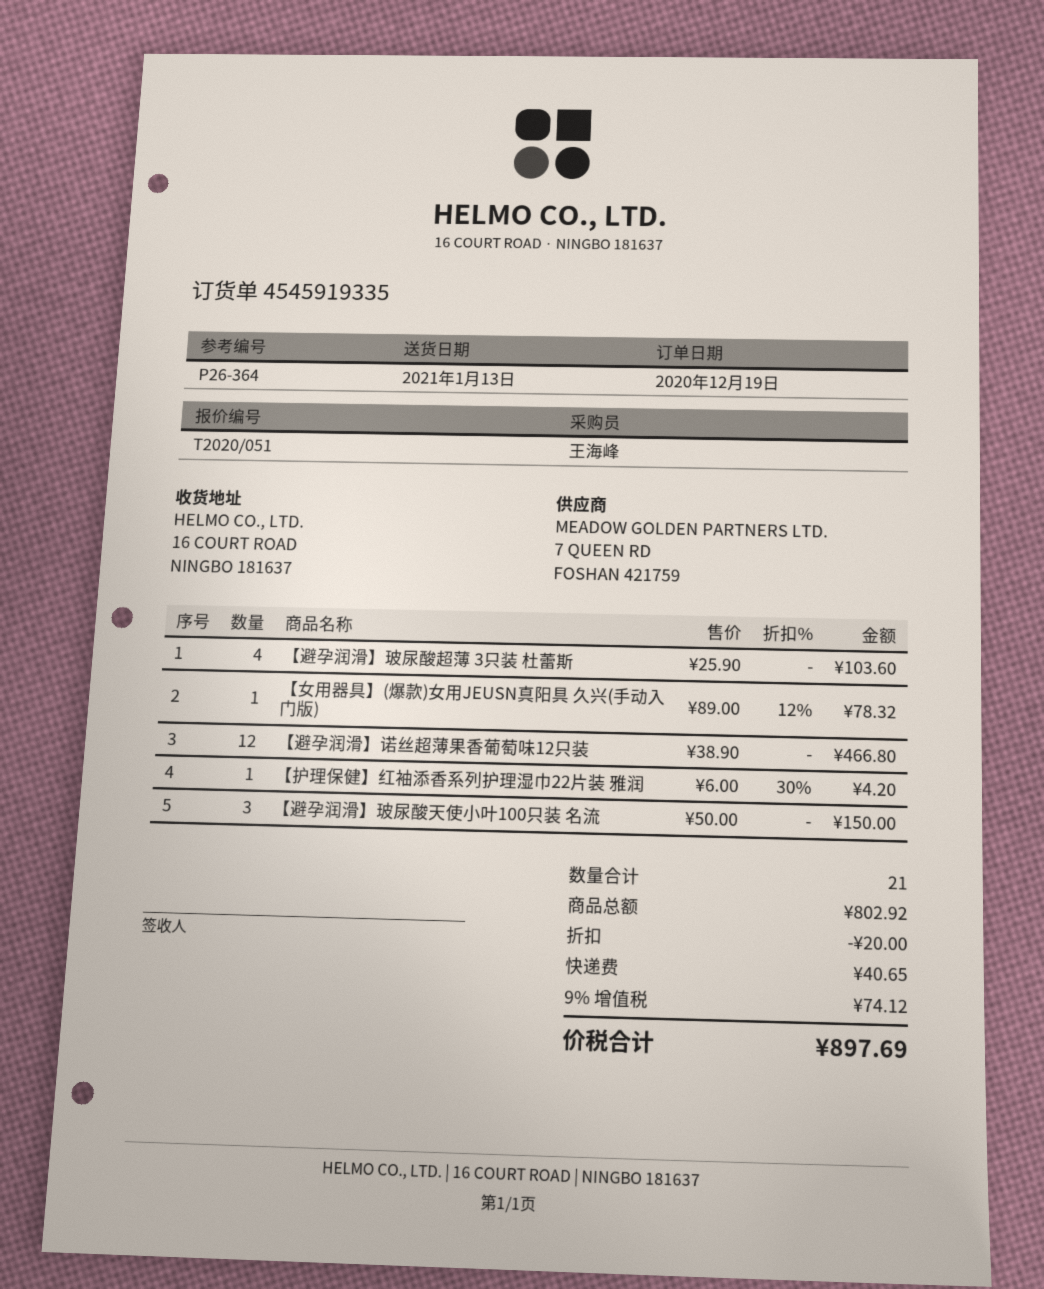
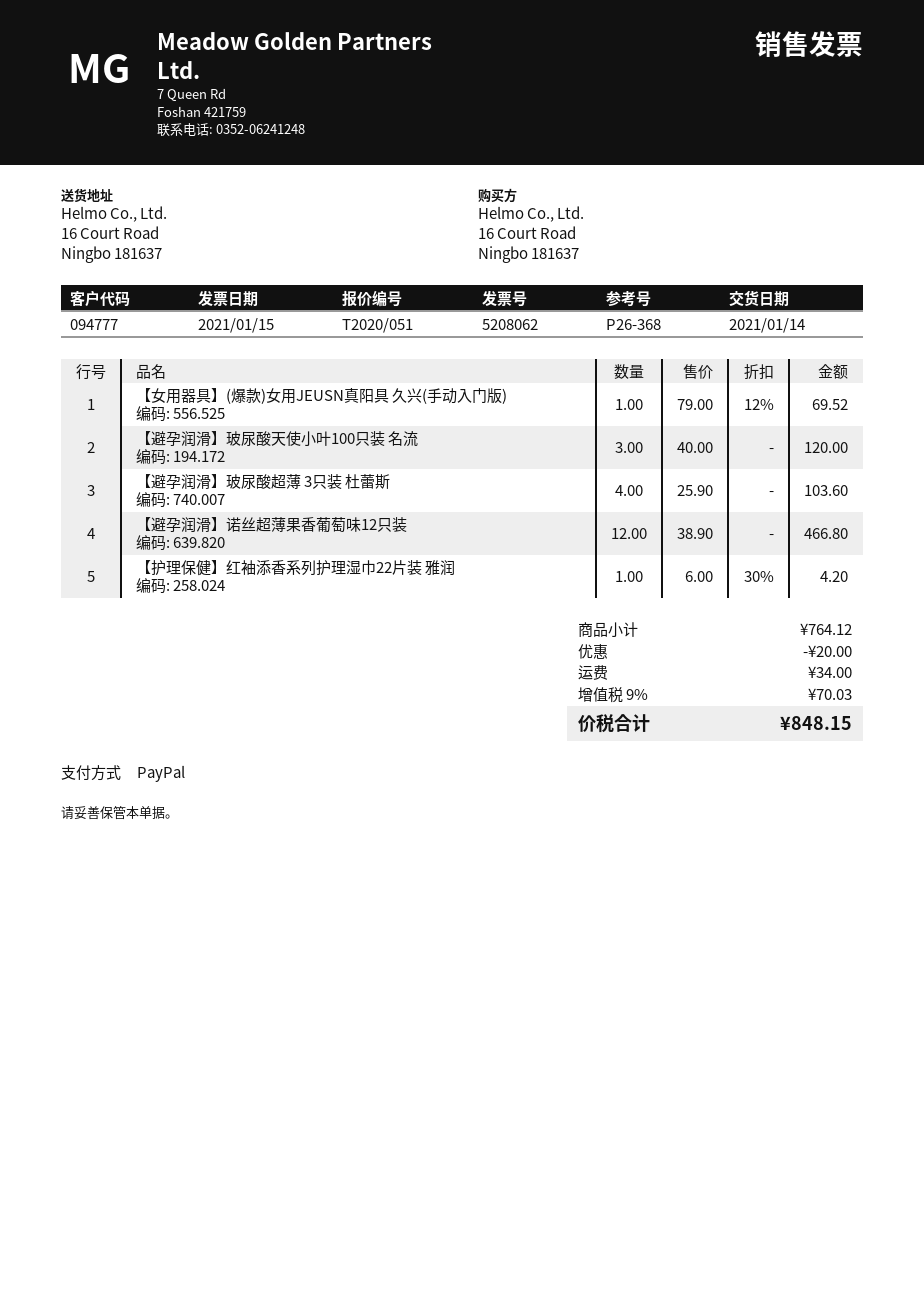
delivery date: 2021-01-13 -> 2021-01-14
reference: P26-364 -> P26-368
【女用器具】(爆款)女用JEUSN真阳具 久兴(手动入门版): 1 x 89.00 - 12% = 78.32 -> 1 x 79.00 - 12% = 69.52
【避孕润滑】玻尿酸天使小叶100只装 名流: 3 x 50.00 = 150.00 -> 3 x 40.00 = 120.00
subtotal: 802.92 -> 764.12
shipping: 40.65 -> 34.00
tax: 9% = 74.12 -> 9% = 70.03
total: 897.69 -> 848.15

